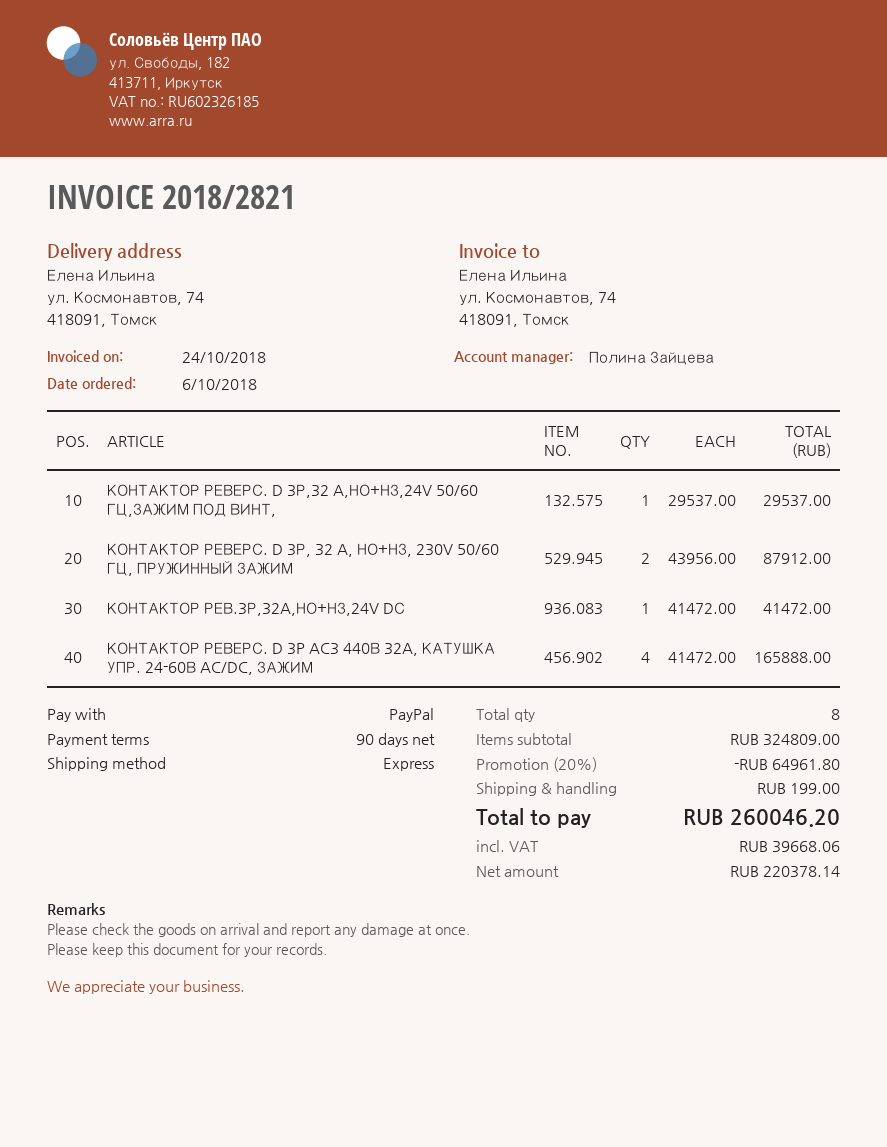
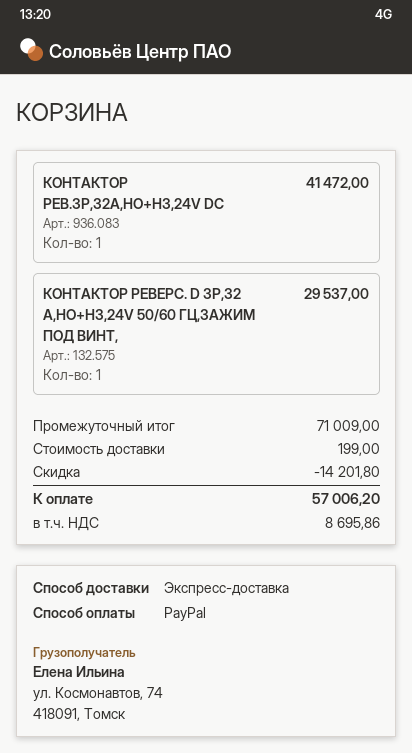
КОНТАКТОР РЕВЕРС. D 3Р, 32 A, НО+НЗ, 230V 50/60 ГЦ, ПРУЖИННЫЙ ЗАЖИМ: 2 for 87912.00 -> none
КОНТАКТОР РЕВЕРС. D 3P AC3 440В 32A, КАТУШКА УПР. 24-60В AC/DC, ЗАЖИМ: 4 for 165888.00 -> none
subtotal: 324809.00 -> 71009.00
discount: 64961.80 -> 14201.80
tax: 39668.06 -> 8695.86
total: 260046.20 -> 57006.20

